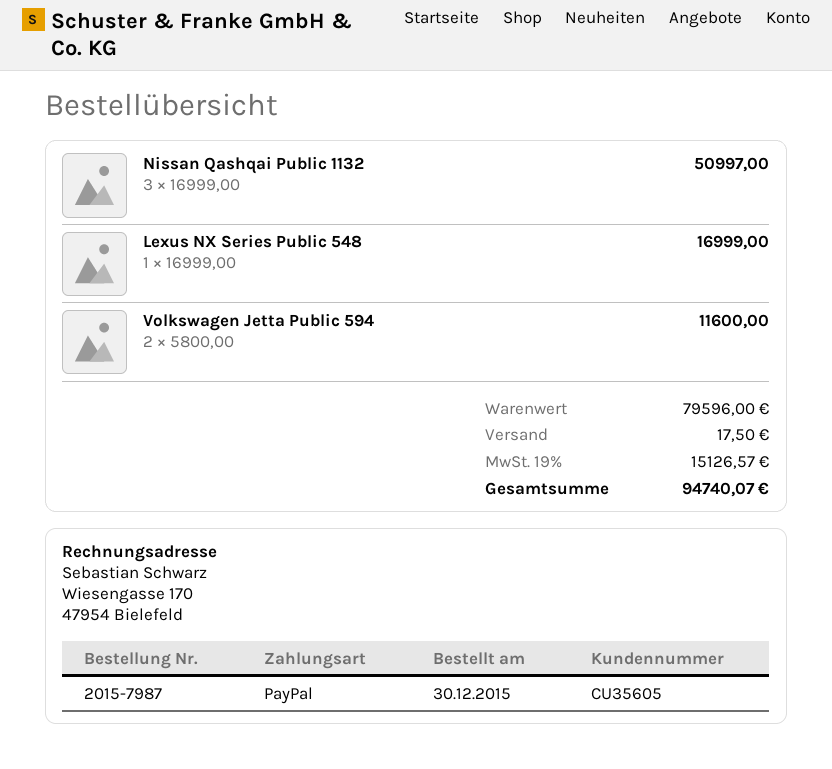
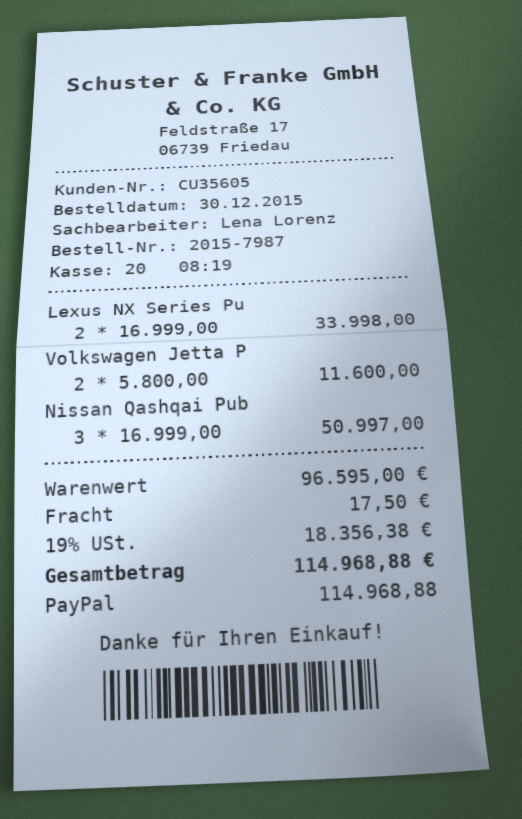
Lexus NX Series Public 548: 1 x 16999.00 = 16999.00 -> 2 x 16999.00 = 33998.00
subtotal: 79596.00 -> 96595.00
tax: 19% = 15126.57 -> 19% = 18356.38
total: 94740.07 -> 114968.88

